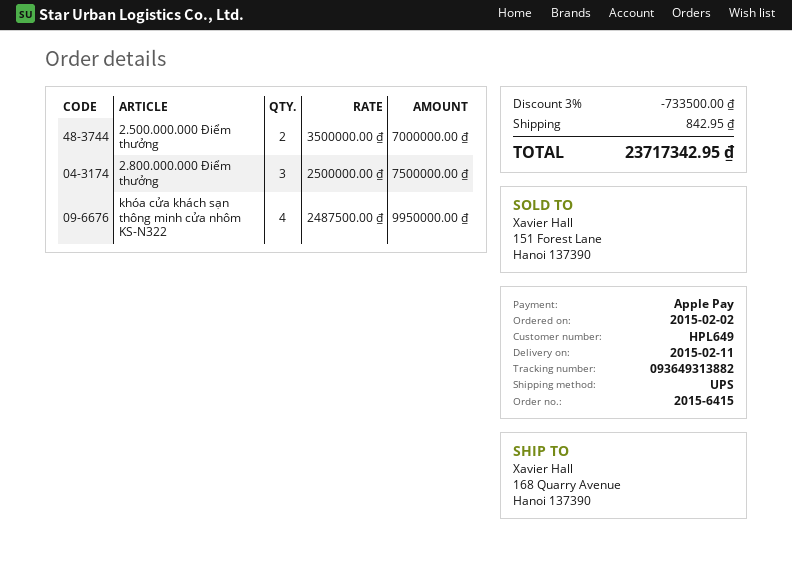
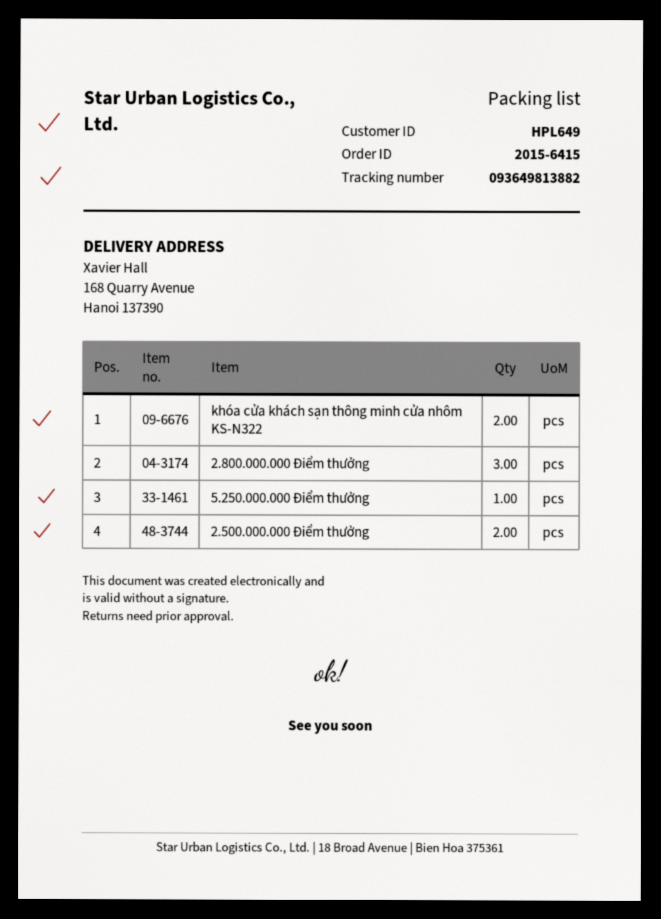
tracking number: 093649313882 -> 093649813882
khóa cửa khách sạn thông minh cửa nhôm KS-N322: 4 -> 2
5.250.000.000 Điểm thưởng: none -> 1

